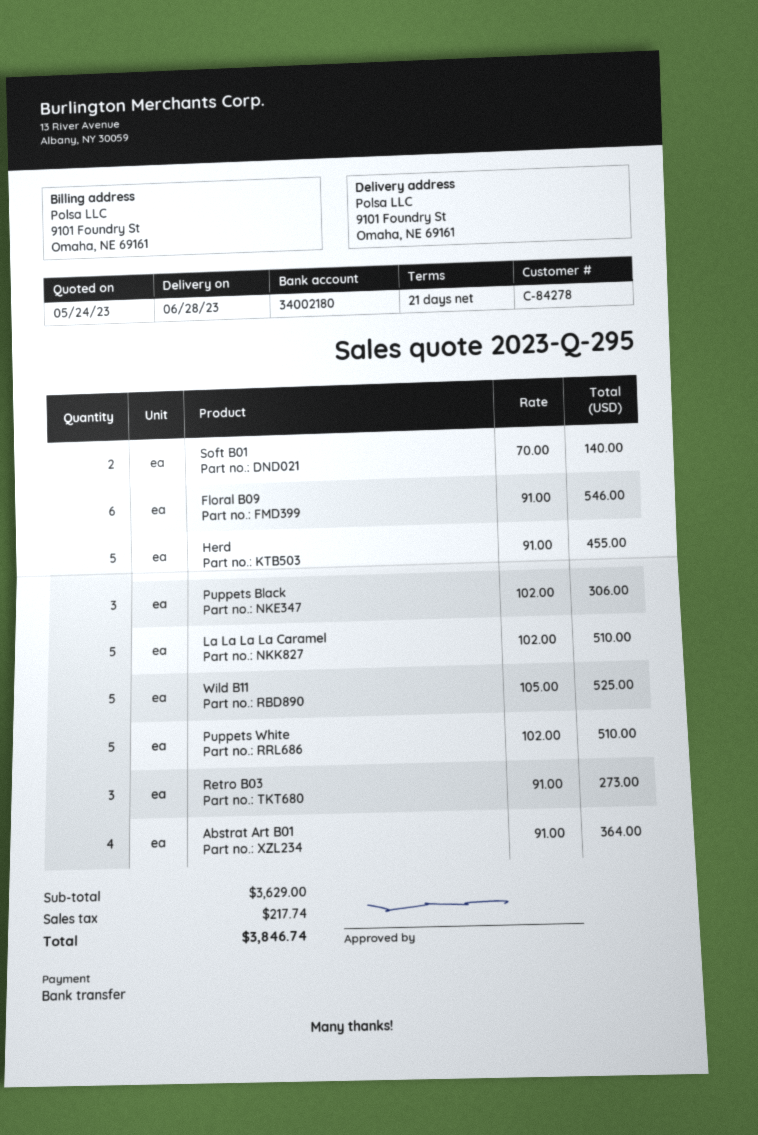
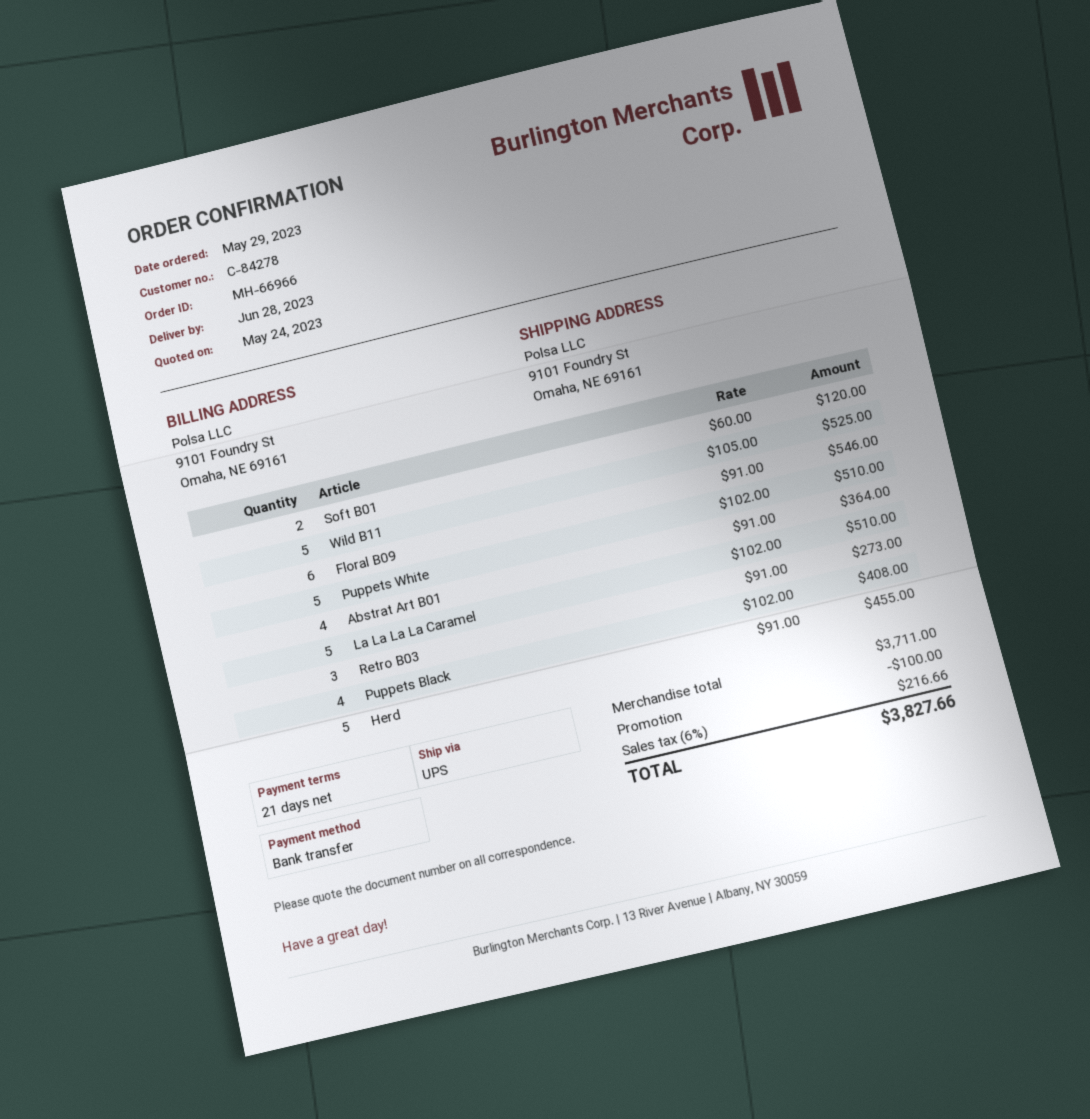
Soft B01: 2 x 70.00 = 140.00 -> 2 x 60.00 = 120.00
Puppets Black: 3 x 102.00 = 306.00 -> 4 x 102.00 = 408.00
subtotal: 3629.00 -> 3711.00
discount: none -> 100.00
tax: 217.74 -> 216.66
total: 3846.74 -> 3827.66

